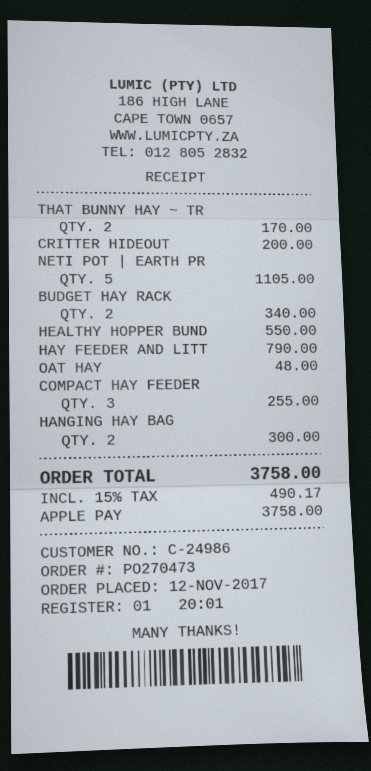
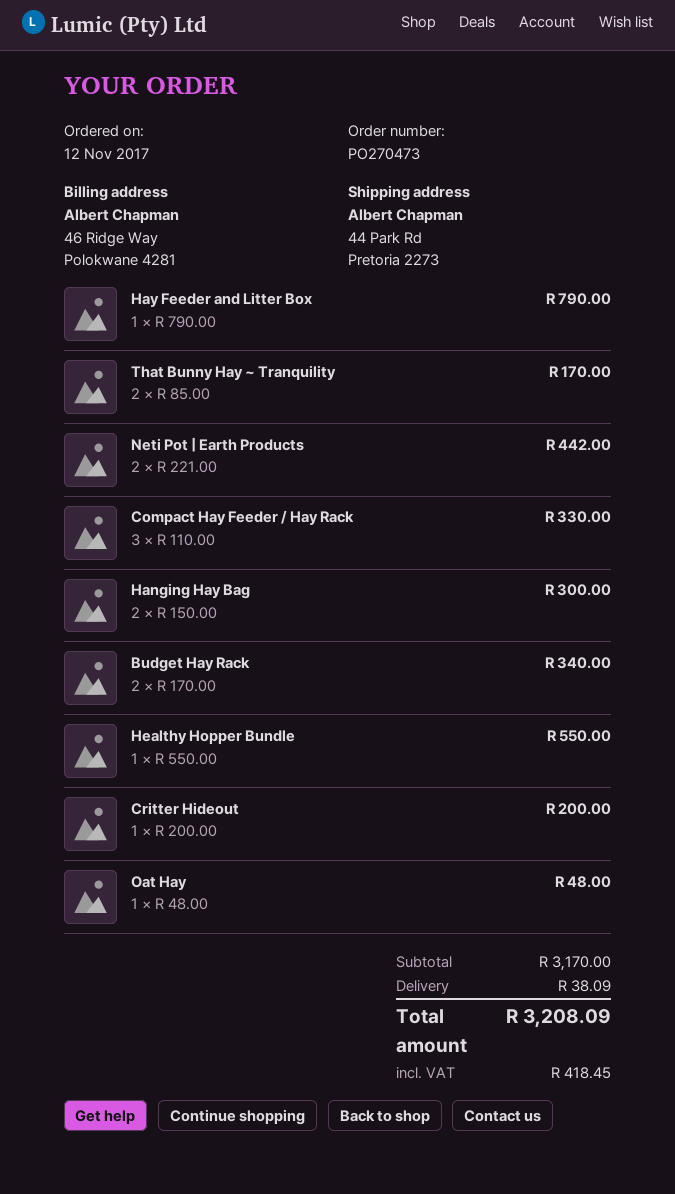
NETI POT | EARTH PR: 5 for 1105.00 -> 2 for 442.00
COMPACT HAY FEEDER: 3 for 255.00 -> 3 for 330.00
shipping: none -> 38.09
tax: 490.17 -> 418.45
total: 3758.00 -> 3208.09

